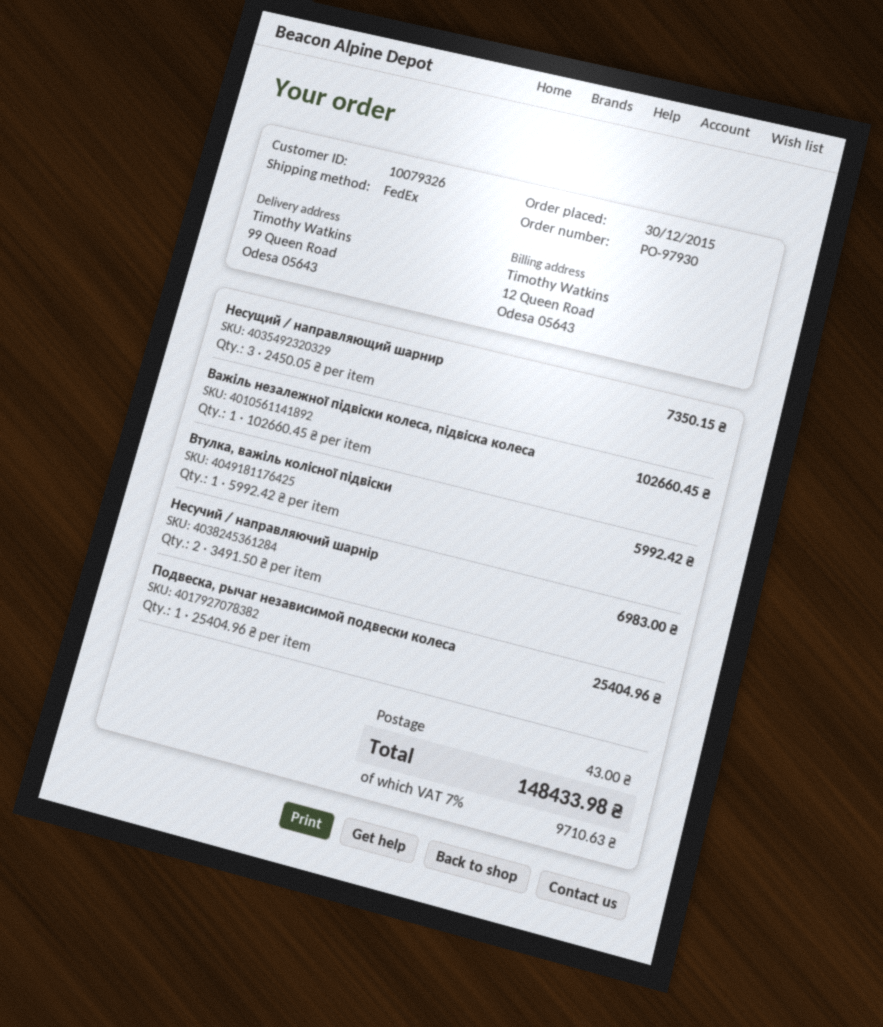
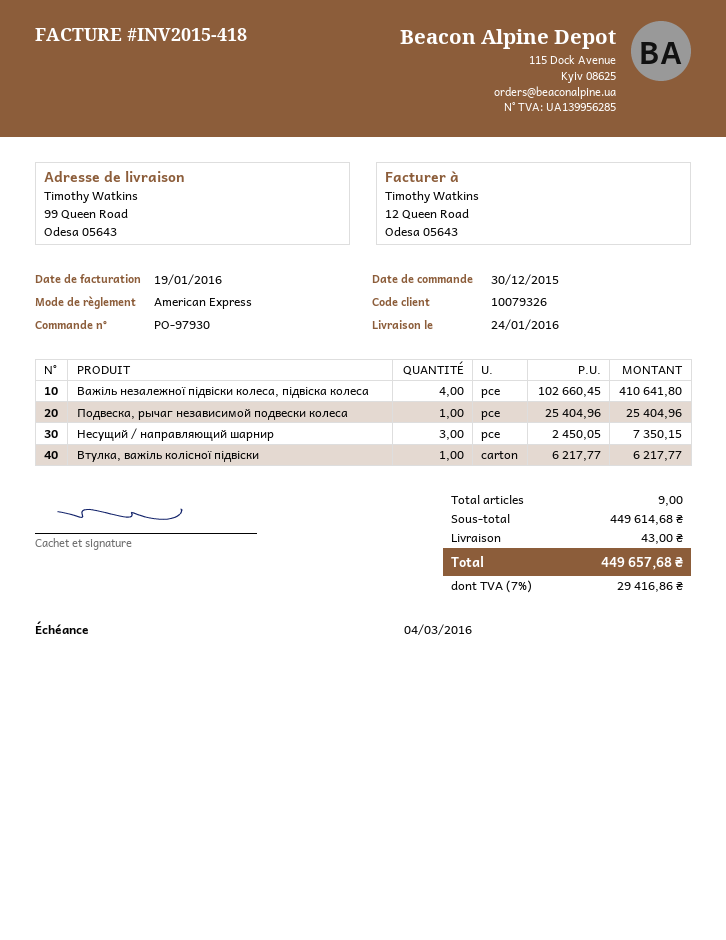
Важіль незалежної підвіски колеса, підвіска колеса: 1 x 102660.45 = 102660.45 -> 4 x 102660.45 = 410641.80
Втулка, важіль колісної підвіски: 1 x 5992.42 = 5992.42 -> 1 x 6217.77 = 6217.77
Несучий / направляючий шарнір: 2 x 3491.50 = 6983.00 -> none
tax: 7% = 9710.63 -> 7% = 29416.86
total: 148433.98 -> 449657.68

